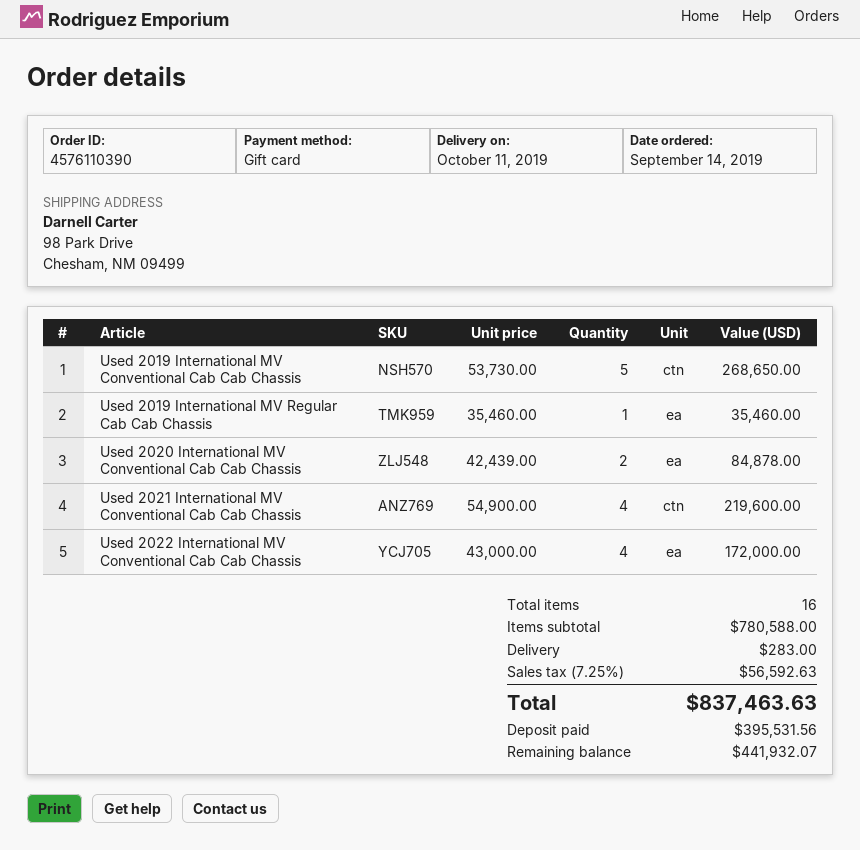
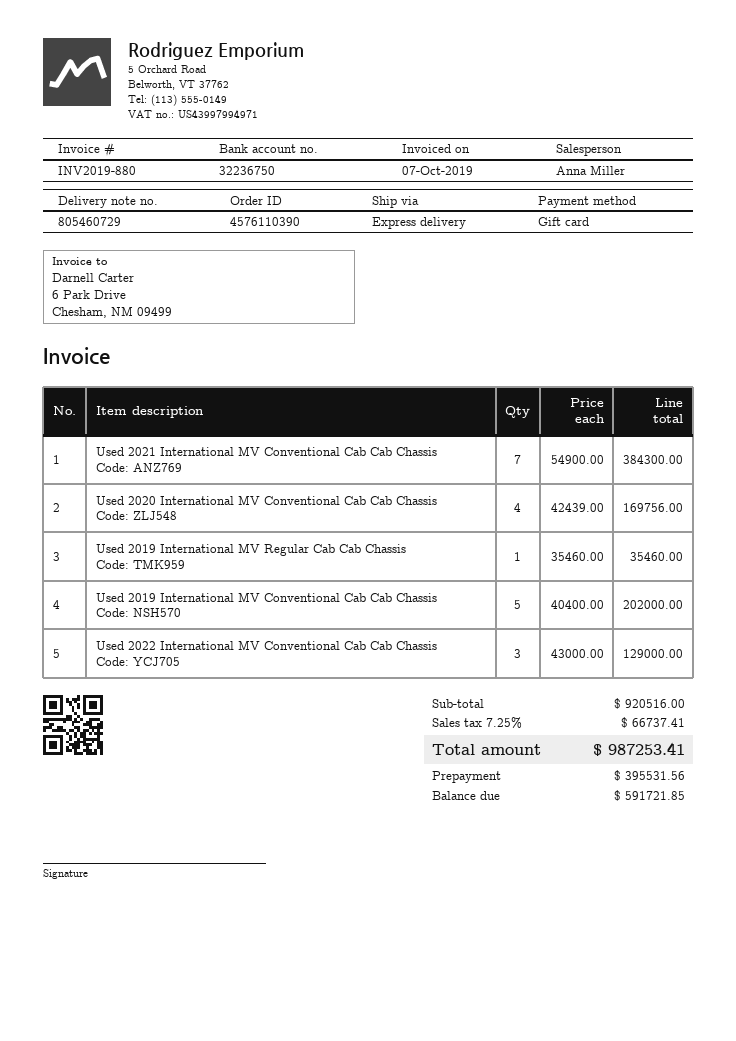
Used 2019 International MV Conventional Cab Cab Chassis: 5 x 53730.00 = 268650.00 -> 5 x 40400.00 = 202000.00
Used 2020 International MV Conventional Cab Cab Chassis: 2 x 42439.00 = 84878.00 -> 4 x 42439.00 = 169756.00
Used 2021 International MV Conventional Cab Cab Chassis: 4 x 54900.00 = 219600.00 -> 7 x 54900.00 = 384300.00
Used 2022 International MV Conventional Cab Cab Chassis: 4 x 43000.00 = 172000.00 -> 3 x 43000.00 = 129000.00
subtotal: 780588.00 -> 920516.00
shipping: 283.00 -> none
tax: 7.25% = 56592.63 -> 7.25% = 66737.41
total: 837463.63 -> 987253.41
balance: 441932.07 -> 591721.85

